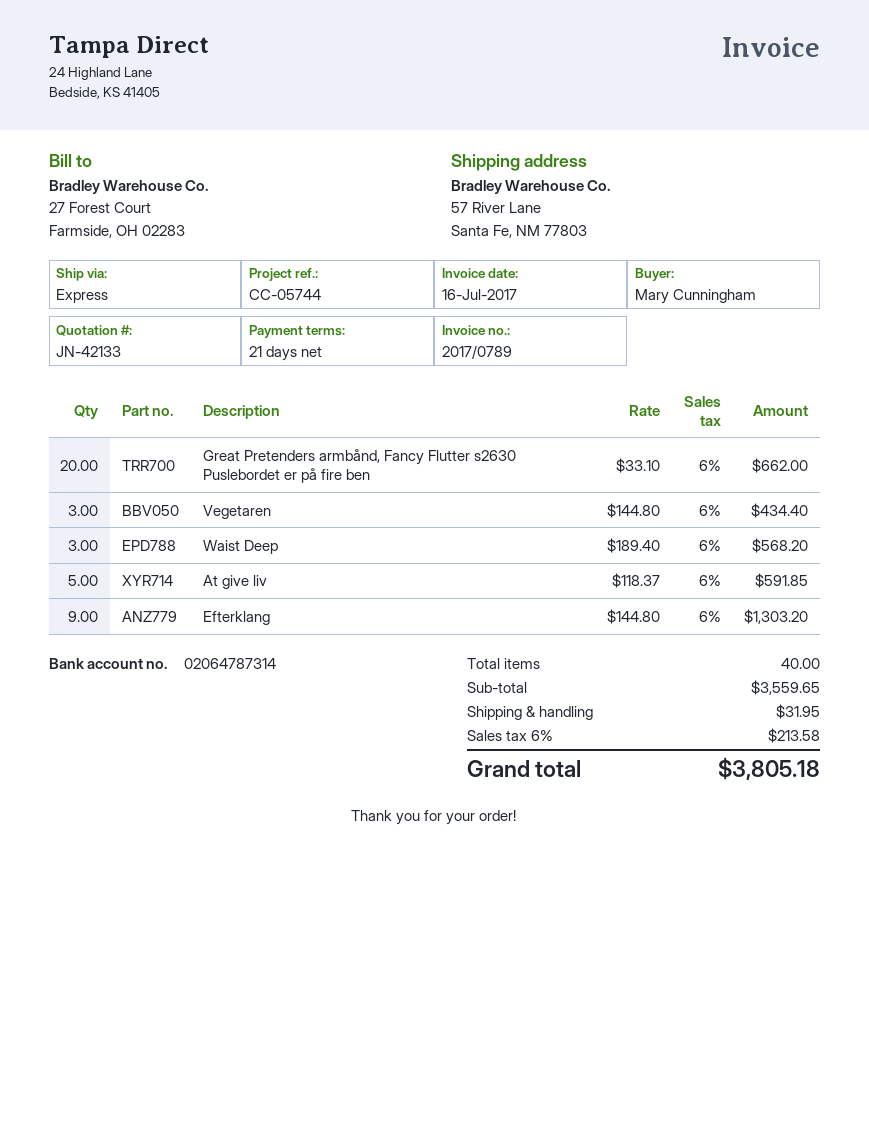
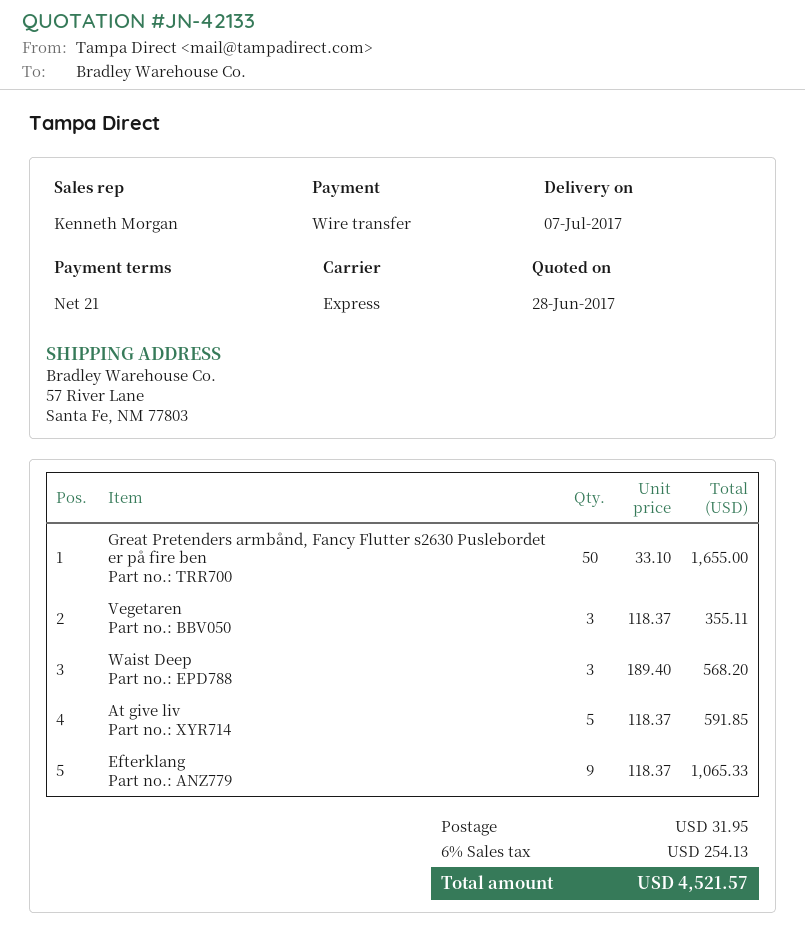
Great Pretenders armbånd, Fancy Flutter s2630 Puslebordet er på fire ben: 20 x 33.10 = 662.00 -> 50 x 33.10 = 1655.00
Vegetaren: 3 x 144.80 = 434.40 -> 3 x 118.37 = 355.11
Efterklang: 9 x 144.80 = 1303.20 -> 9 x 118.37 = 1065.33
tax: 6% = 213.58 -> 6% = 254.13
total: 3805.18 -> 4521.57

